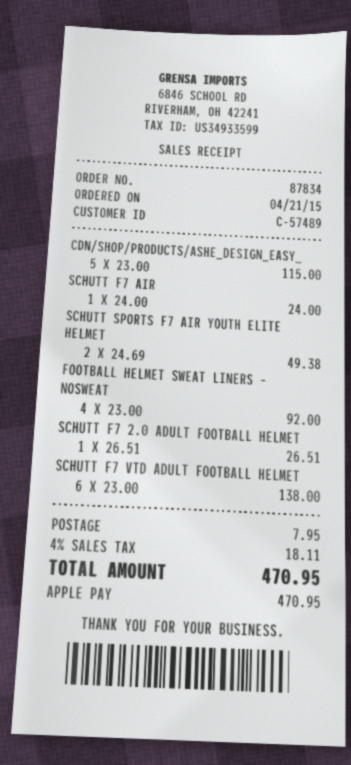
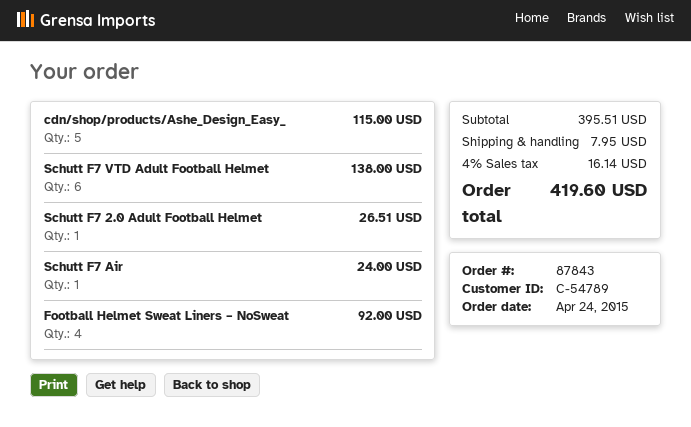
order number: 87834 -> 87843
order date: 2015-04-21 -> 2015-04-24
customer number: C-57489 -> C-54789
SCHUTT SPORTS F7 AIR YOUTH ELITE HELMET: 2 for 49.38 -> none
tax: 4% = 18.11 -> 4% = 16.14
total: 470.95 -> 419.60

